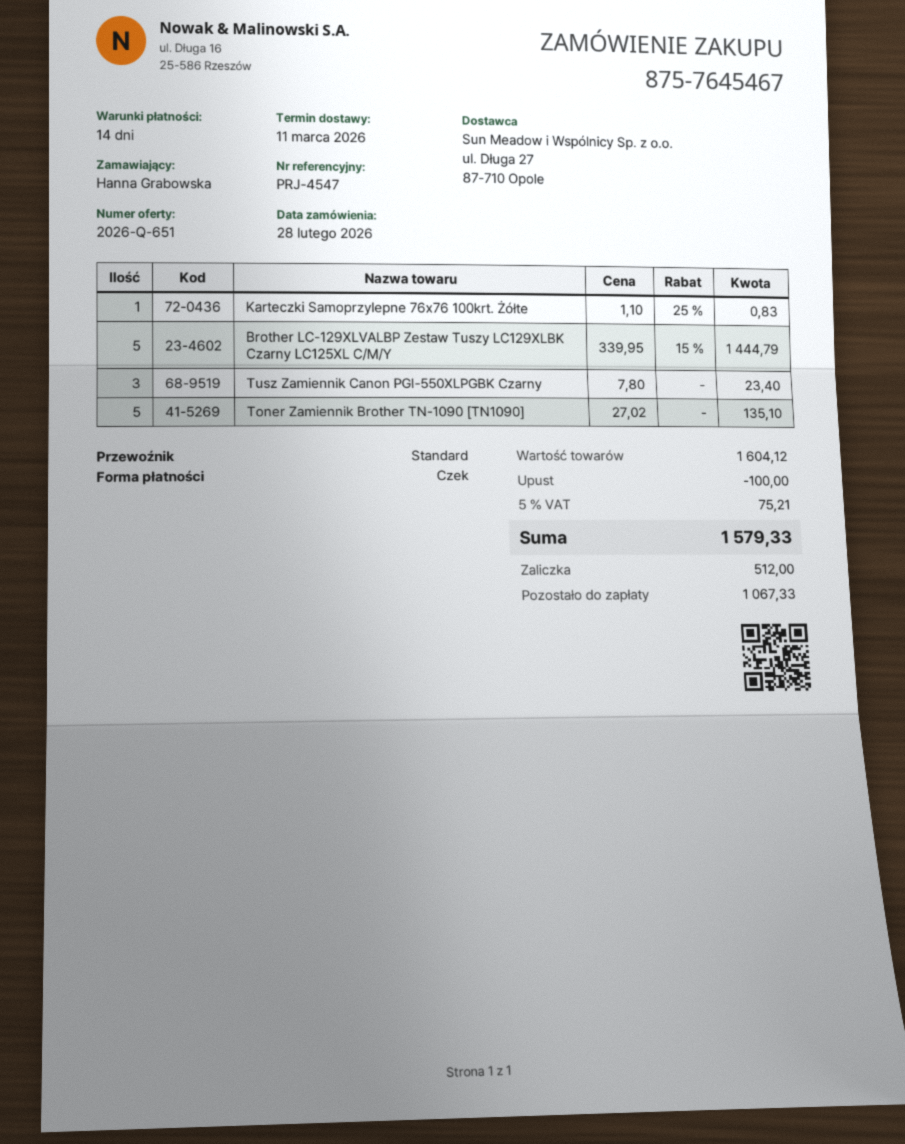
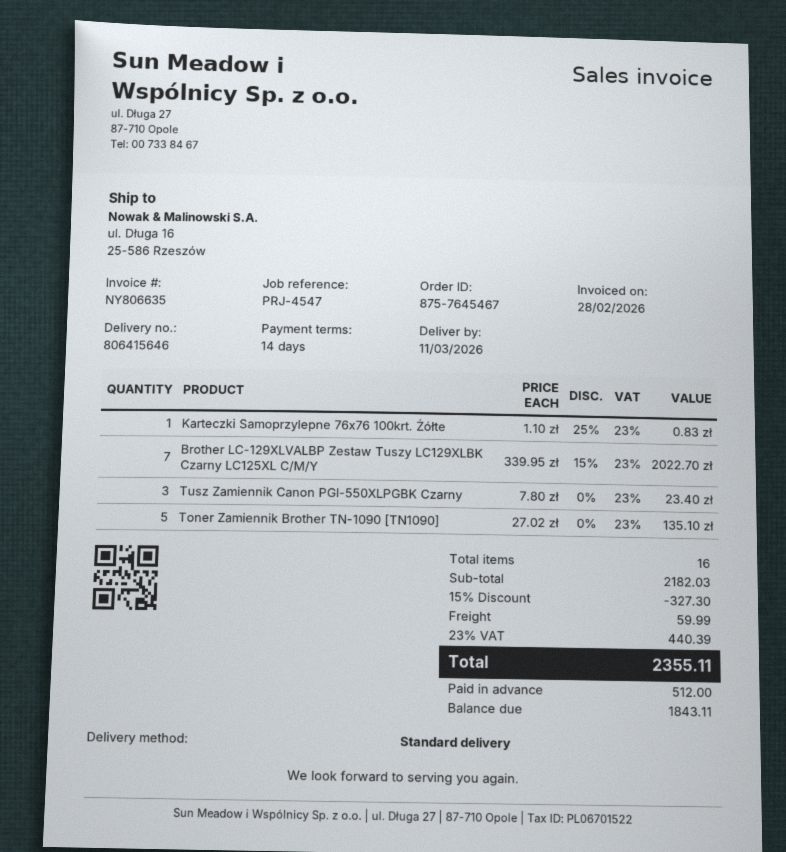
Brother LC-129XLVALBP Zestaw Tuszy LC129XLBK Czarny LC125XL C/M/Y: 5 x 339.95 - 15% = 1444.79 -> 7 x 339.95 - 15% = 2022.70
subtotal: 1604.12 -> 2182.03
discount: 100.00 -> 327.30
shipping: none -> 59.99
tax: 5% = 75.21 -> 23% = 440.39
total: 1579.33 -> 2355.11
balance: 1067.33 -> 1843.11

